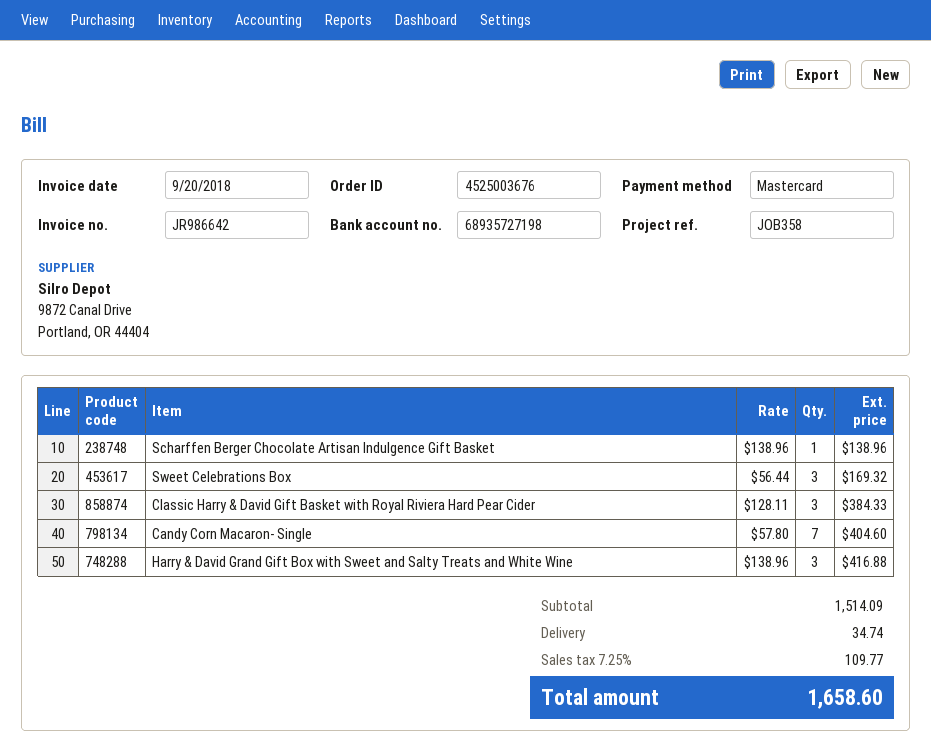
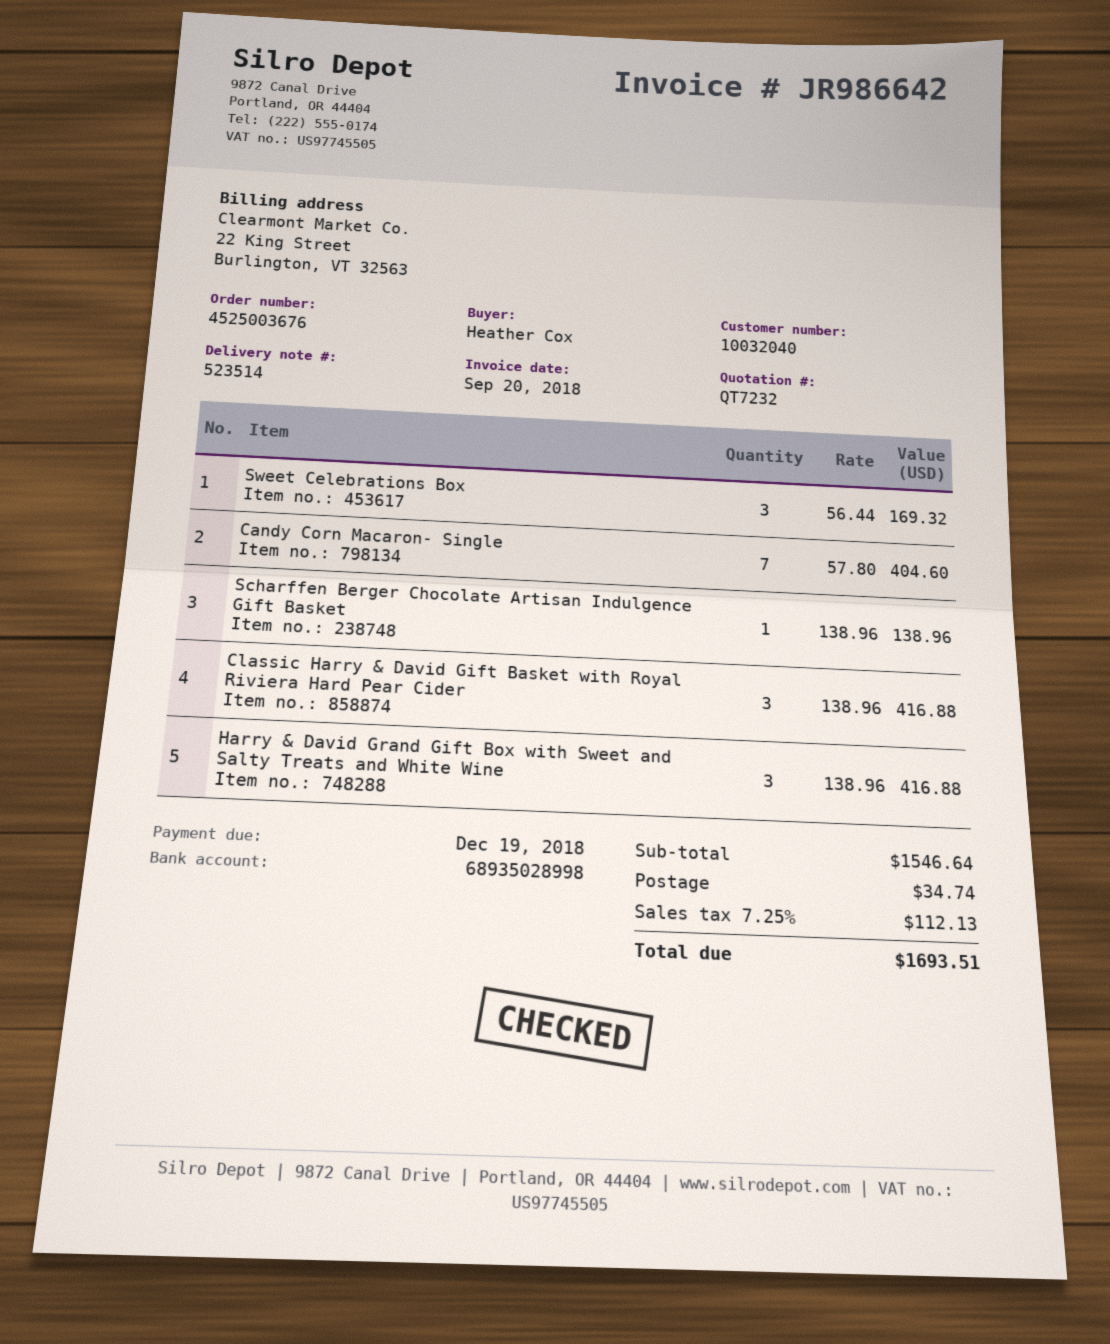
bank account: 68935727198 -> 68935028998
Classic Harry & David Gift Basket with Royal Riviera Hard Pear Cider: 3 x 128.11 = 384.33 -> 3 x 138.96 = 416.88
subtotal: 1514.09 -> 1546.64
tax: 7.25% = 109.77 -> 7.25% = 112.13
total: 1658.60 -> 1693.51

